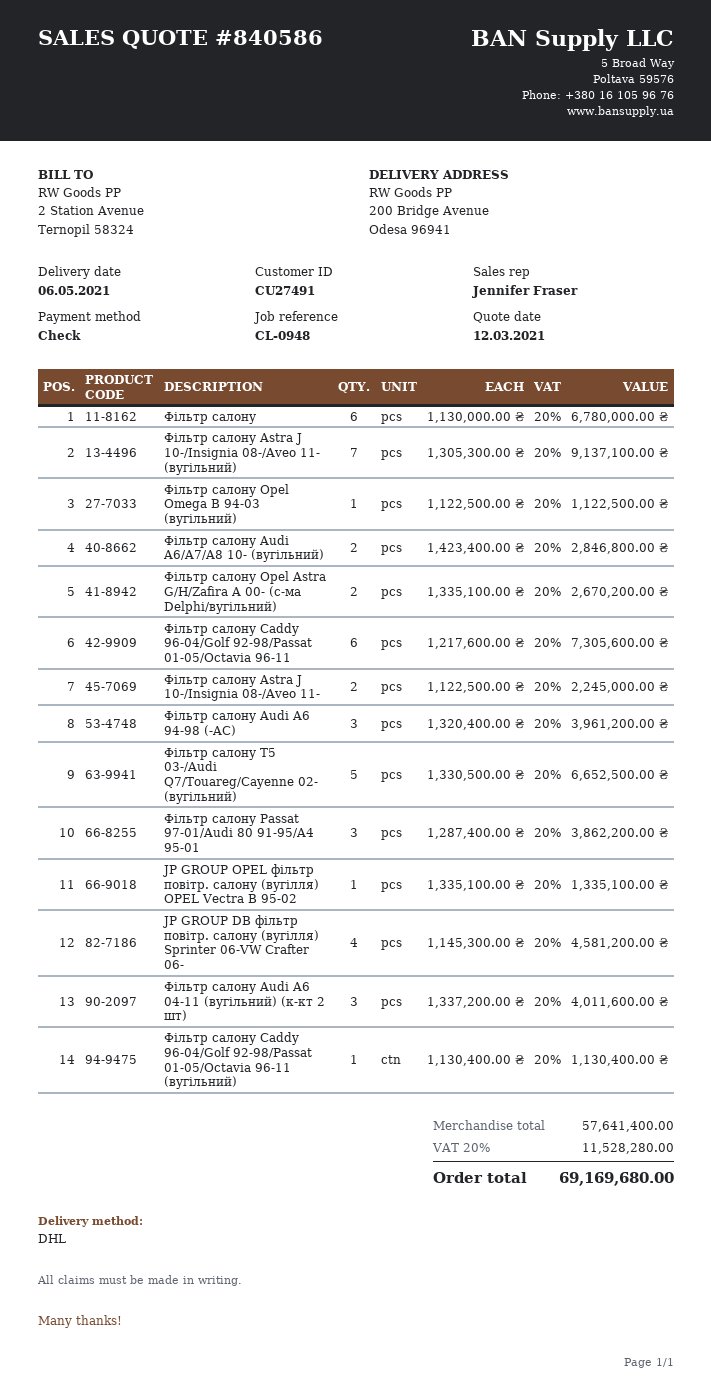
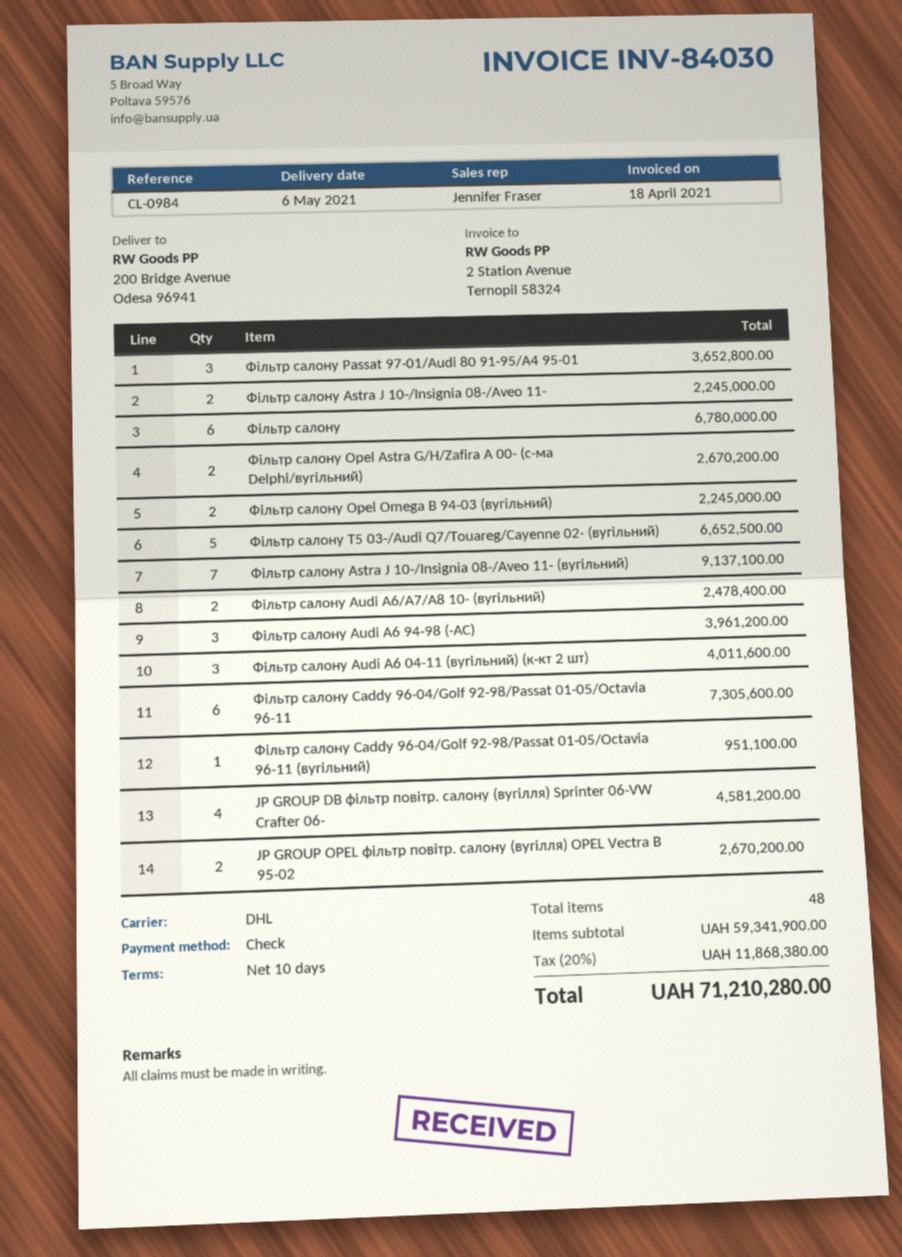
reference: CL-0948 -> CL-0984
Фільтр салону Opel Omega B 94-03 (вугільний): 1 for 1122500.00 -> 2 for 2245000.00
Фільтр салону Audi A6/A7/A8 10- (вугільний): 2 for 2846800.00 -> 2 for 2478400.00
Фільтр салону Passat 97-01/Audi 80 91-95/A4 95-01: 3 for 3862200.00 -> 3 for 3652800.00
JP GROUP OPEL фільтр повітр. салону (вугілля) OPEL Vectra B 95-02: 1 for 1335100.00 -> 2 for 2670200.00
Фільтр салону Caddy 96-04/Golf 92-98/Passat 01-05/Octavia 96-11 (вугільний): 1 for 1130400.00 -> 1 for 951100.00
subtotal: 57641400.00 -> 59341900.00
tax: 20% = 11528280.00 -> 20% = 11868380.00
total: 69169680.00 -> 71210280.00

